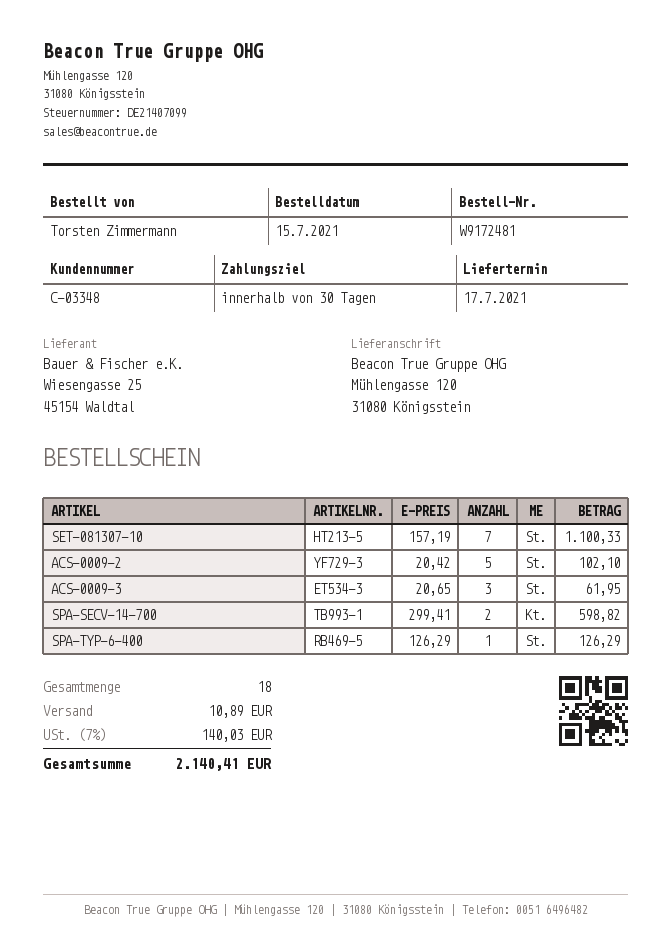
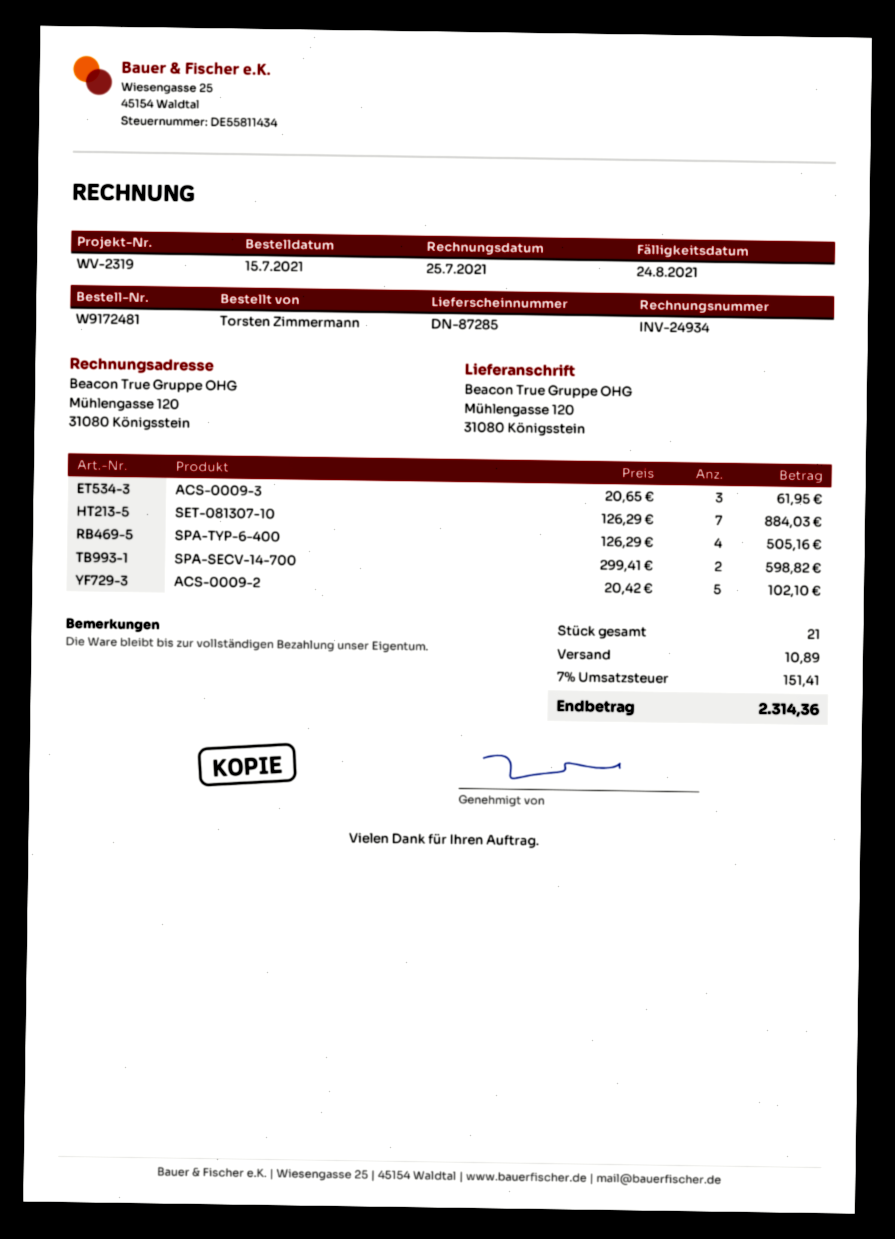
SET-081307-10: 7 x 157.19 = 1100.33 -> 7 x 126.29 = 884.03
SPA-TYP-6-400: 1 x 126.29 = 126.29 -> 4 x 126.29 = 505.16
total quantity: 18 -> 21
tax: 7% = 140.03 -> 7% = 151.41
total: 2140.41 -> 2314.36

